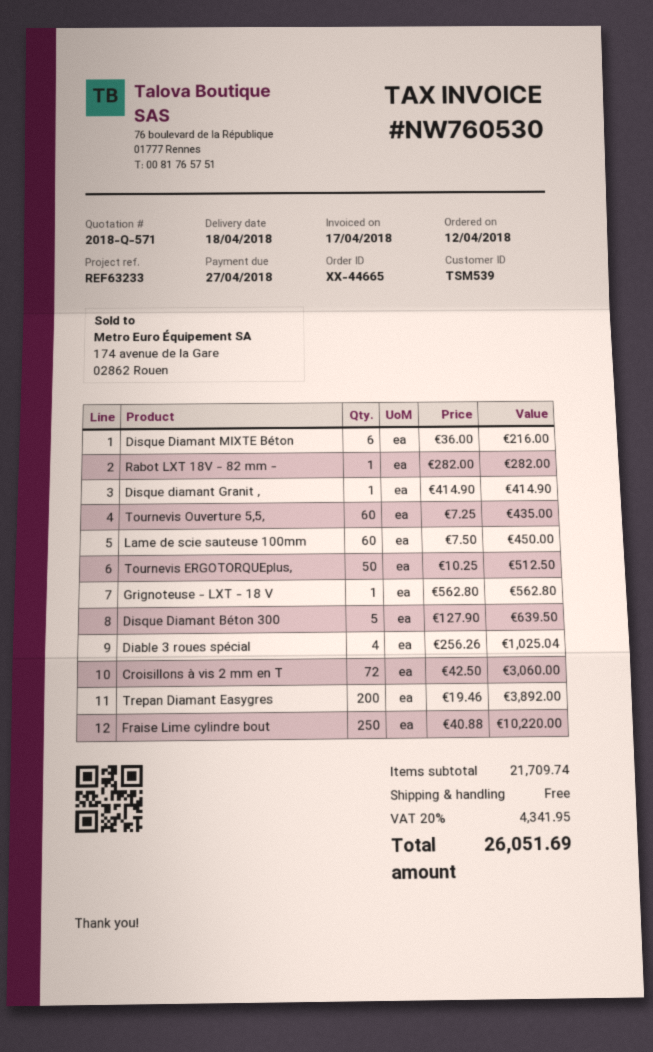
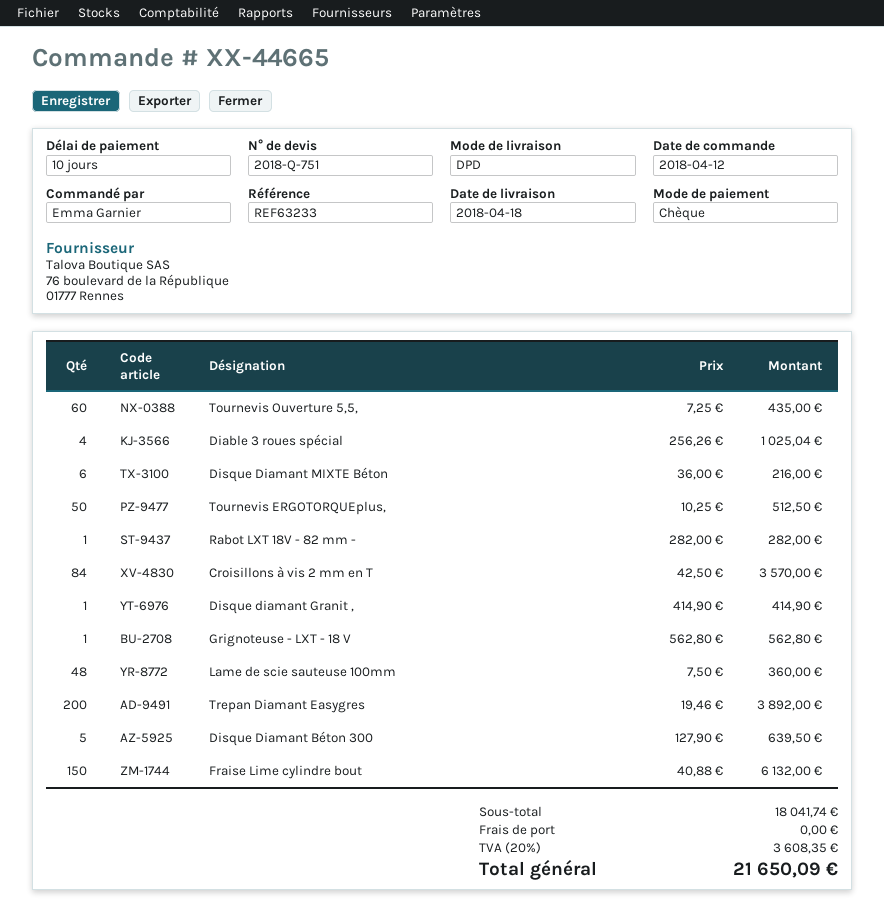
quote number: 2018-Q-571 -> 2018-Q-751
Lame de scie sauteuse 100mm: 60 x 7.50 = 450.00 -> 48 x 7.50 = 360.00
Croisillons à vis 2 mm en T: 72 x 42.50 = 3060.00 -> 84 x 42.50 = 3570.00
Fraise Lime cylindre bout: 250 x 40.88 = 10220.00 -> 150 x 40.88 = 6132.00
subtotal: 21709.74 -> 18041.74
tax: 20% = 4341.95 -> 20% = 3608.35
total: 26051.69 -> 21650.09

